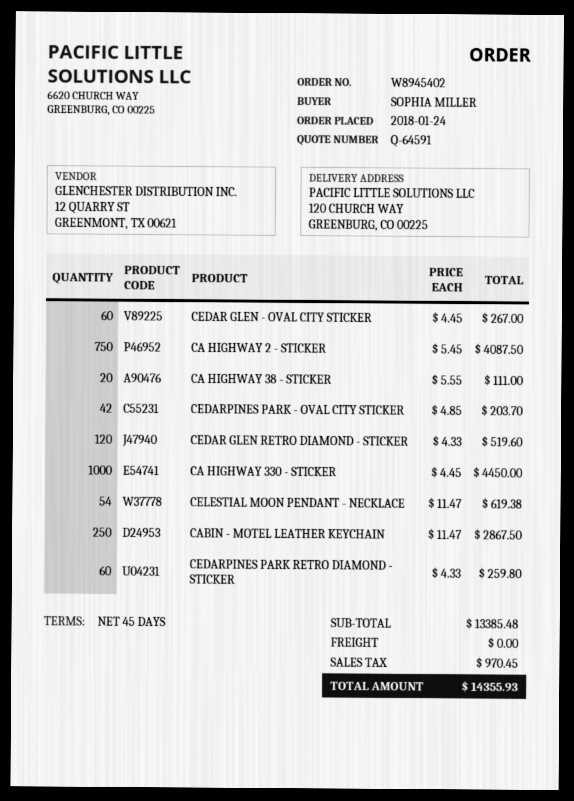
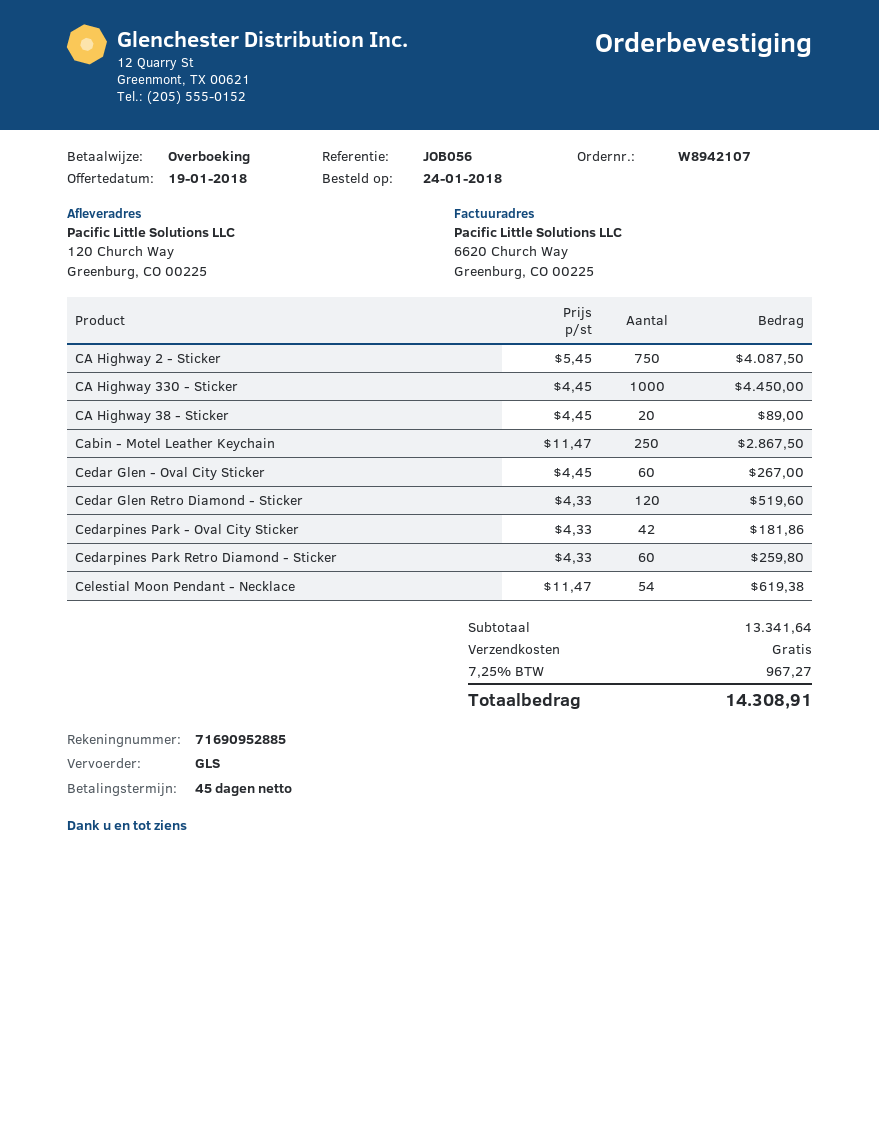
order number: W8945402 -> W8942107
CA HIGHWAY 38 - STICKER: 20 x 5.55 = 111.00 -> 20 x 4.45 = 89.00
CEDARPINES PARK - OVAL CITY STICKER: 42 x 4.85 = 203.70 -> 42 x 4.33 = 181.86
subtotal: 13385.48 -> 13341.64
tax: 970.45 -> 967.27
total: 14355.93 -> 14308.91

